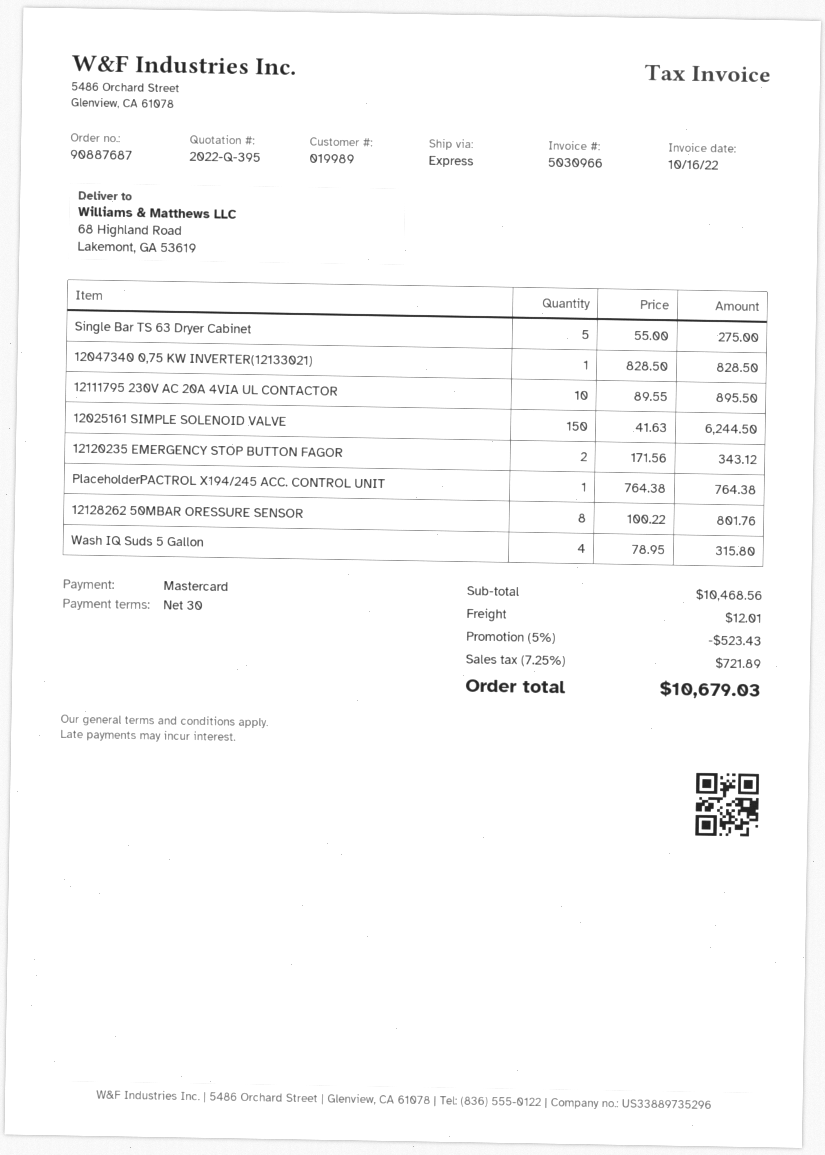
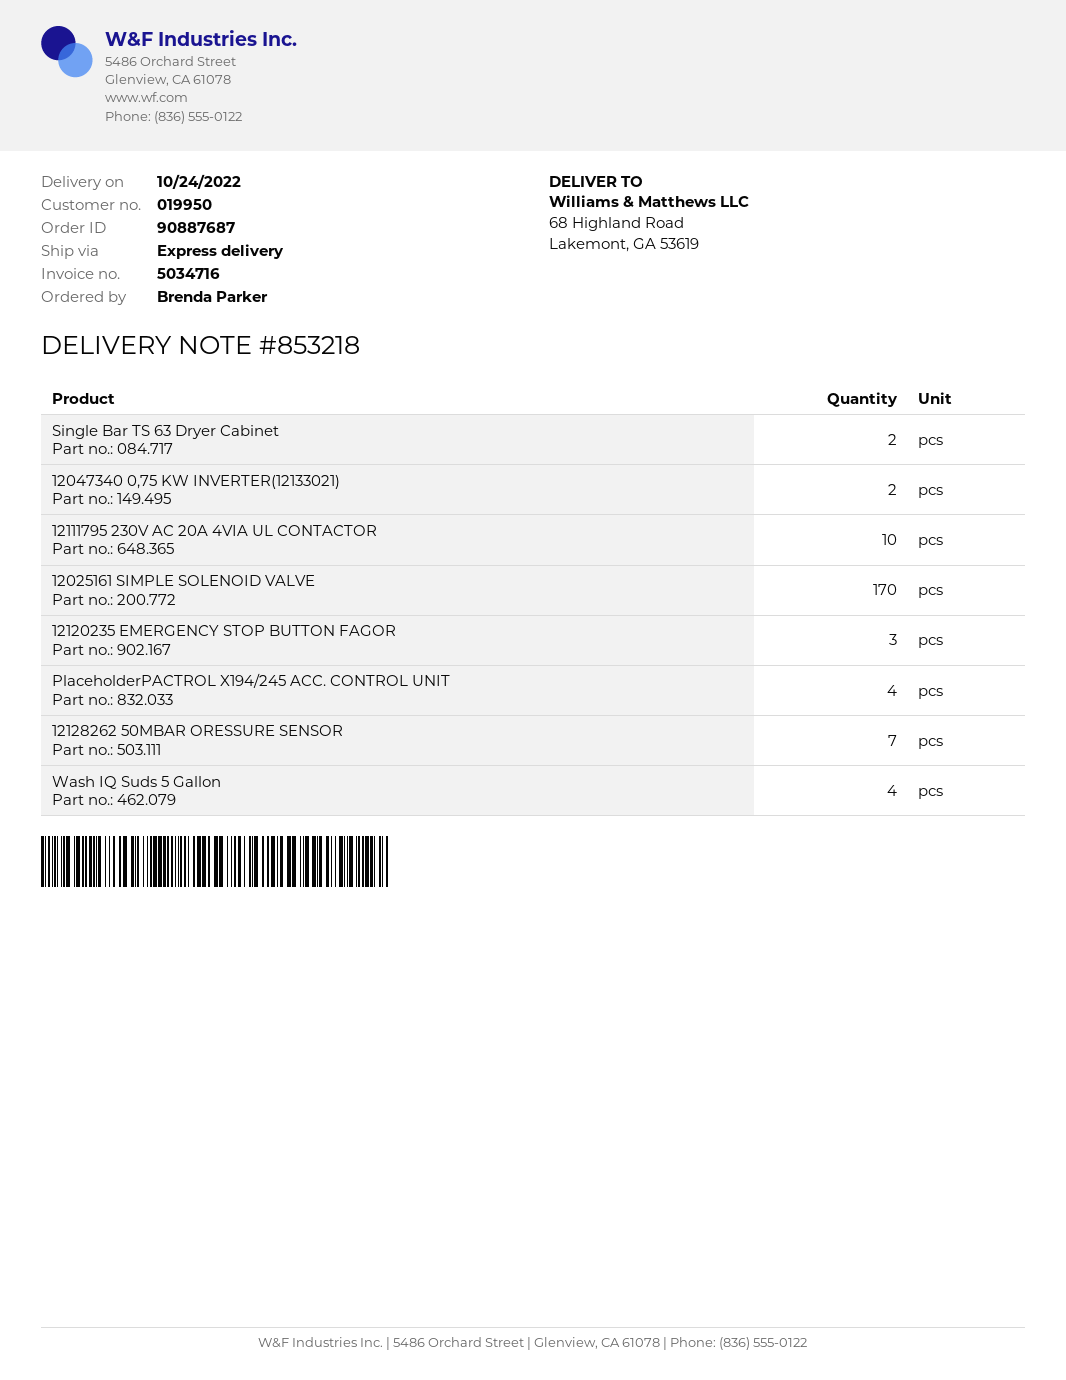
invoice number: 5030966 -> 5034716
customer number: 019989 -> 019950
Single Bar TS 63 Dryer Cabinet: 5 -> 2
12047340 0,75 KW INVERTER(12133021): 1 -> 2
12025161 SIMPLE SOLENOID VALVE: 150 -> 170
12120235 EMERGENCY STOP BUTTON FAGOR: 2 -> 3
PlaceholderPACTROL X194/245 ACC. CONTROL UNIT: 1 -> 4
12128262 50MBAR ORESSURE SENSOR: 8 -> 7

